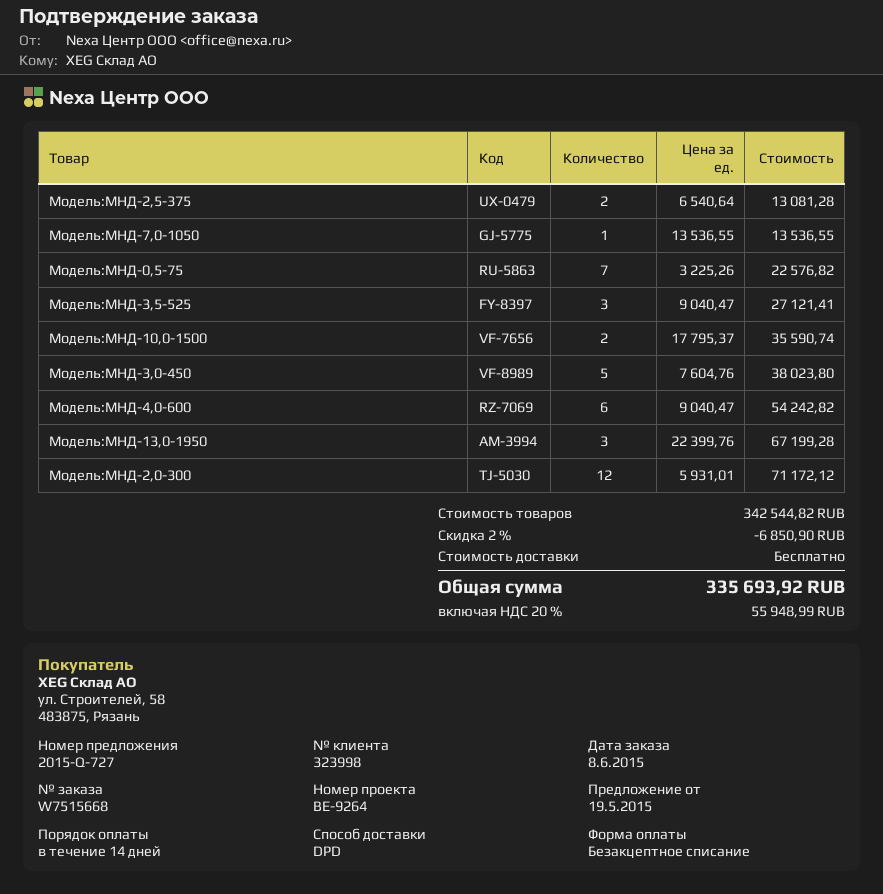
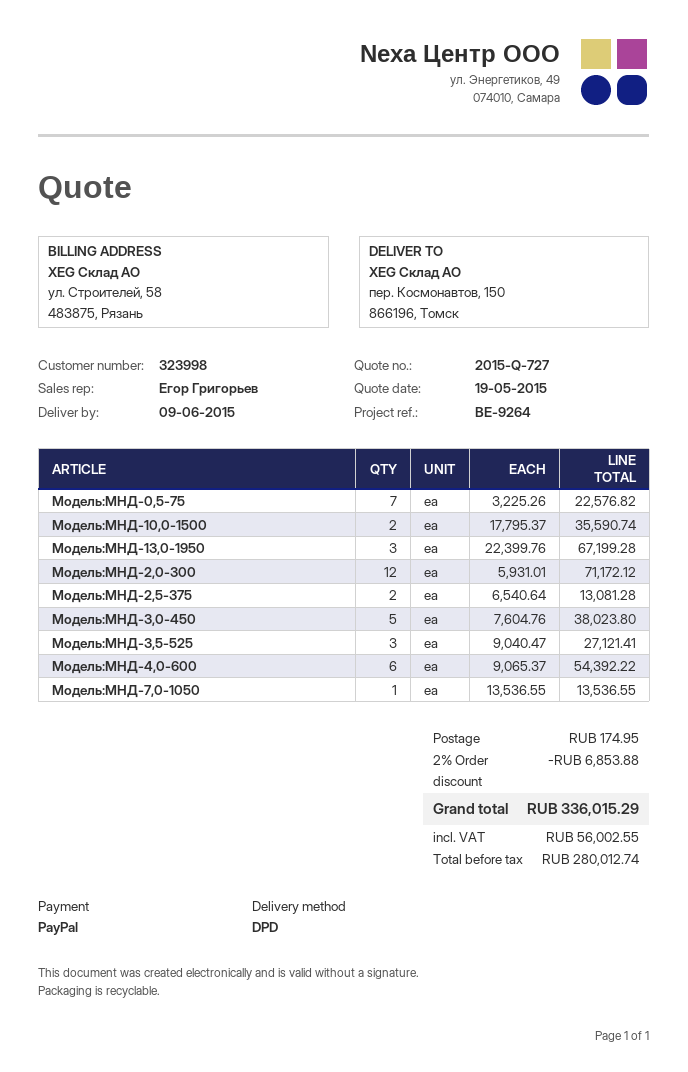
payment method: direct debit -> PayPal
Модель:МНД-4,0-600: 6 x 9040.47 = 54242.82 -> 6 x 9065.37 = 54392.22
discount: 2% = 6850.90 -> 2% = 6853.88
shipping: 0.00 -> 174.95
tax: 55948.99 -> 56002.55
total: 335693.92 -> 336015.29

